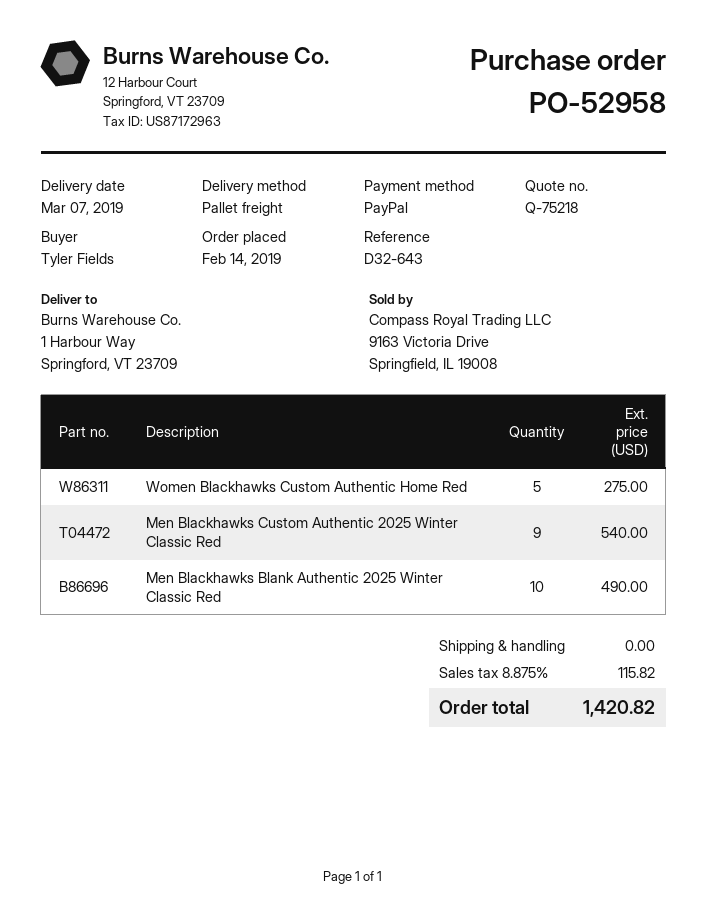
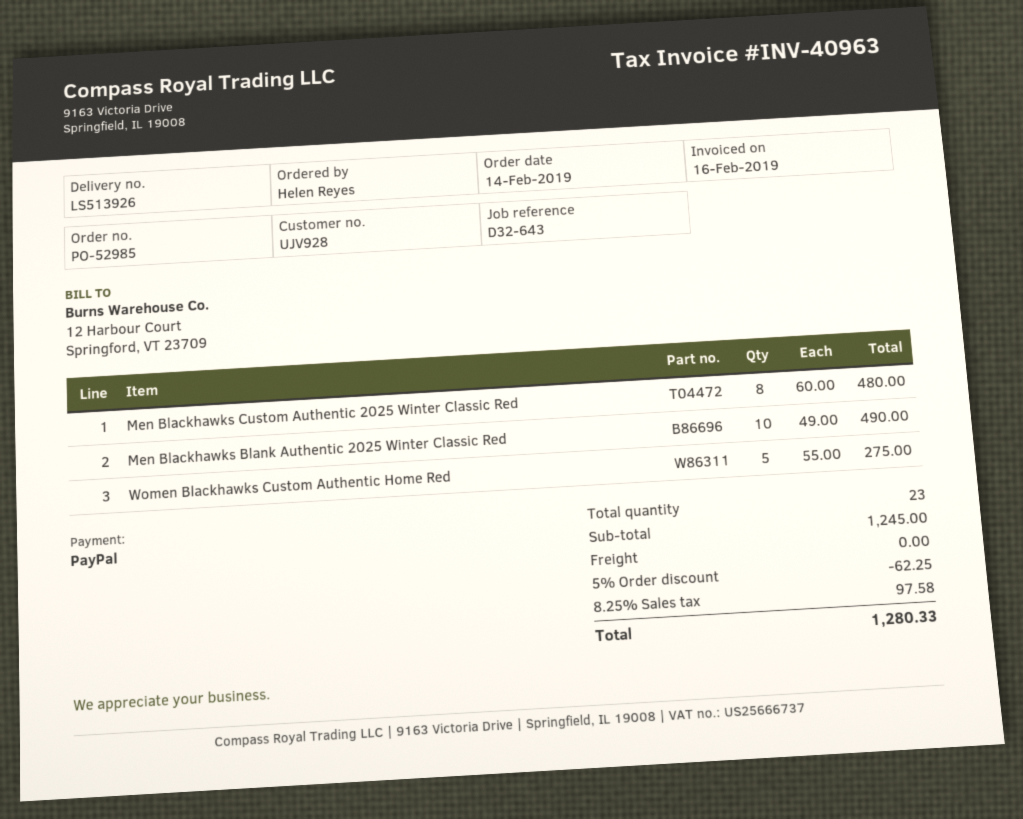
order number: PO-52958 -> PO-52985
ordered by: Tyler Fields -> Helen Reyes
Men Blackhawks Custom Authentic 2025 Winter Classic Red: 9 for 540.00 -> 8 for 480.00
discount: none -> 5% = 62.25
tax: 8.875% = 115.82 -> 8.25% = 97.58
total: 1420.82 -> 1280.33

